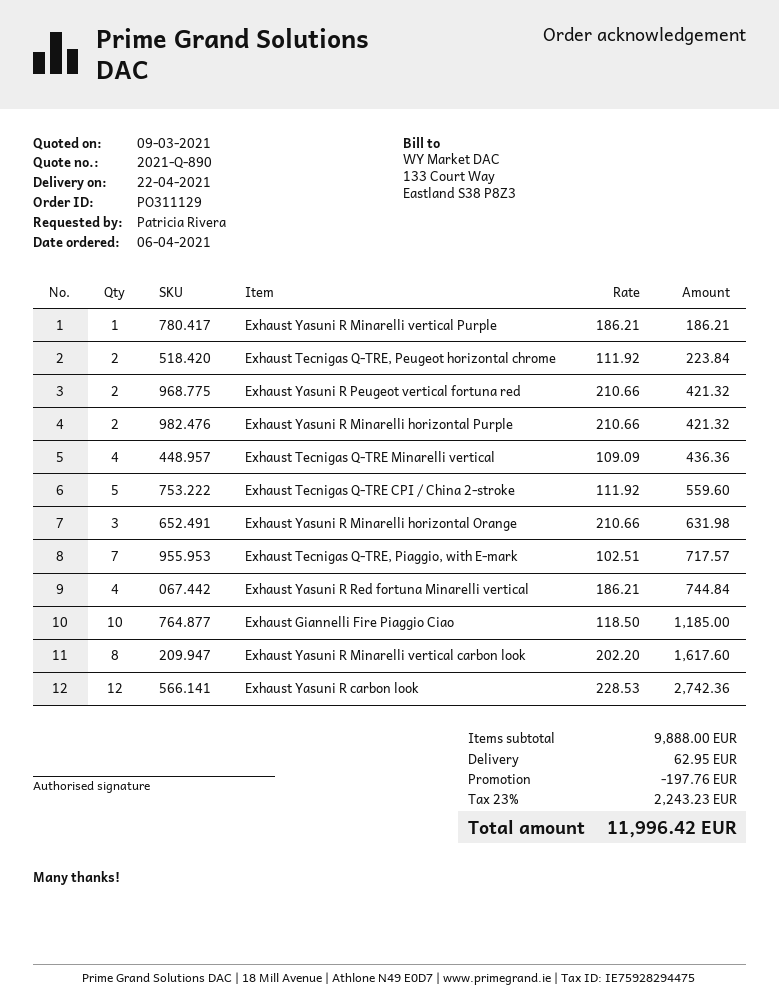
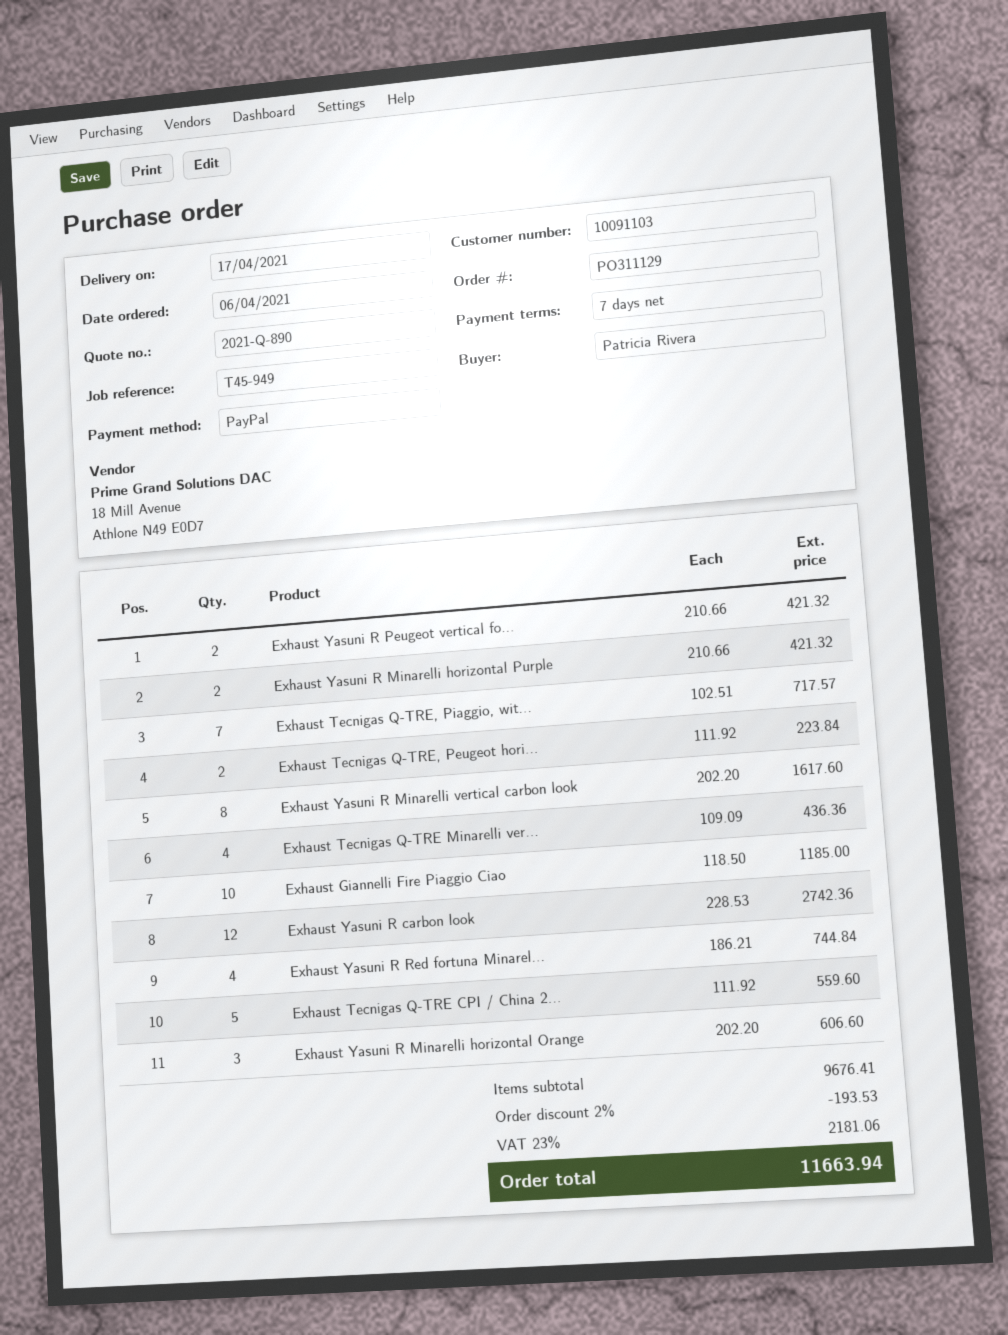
delivery date: 2021-04-22 -> 2021-04-17
Exhaust Yasuni R Minarelli vertical Purple: 1 x 186.21 = 186.21 -> none
Exhaust Yasuni R Minarelli horizontal Orange: 3 x 210.66 = 631.98 -> 3 x 202.20 = 606.60
subtotal: 9888.00 -> 9676.41
discount: 197.76 -> 193.53
shipping: 62.95 -> none
tax: 23% = 2243.23 -> 23% = 2181.06
total: 11996.42 -> 11663.94

